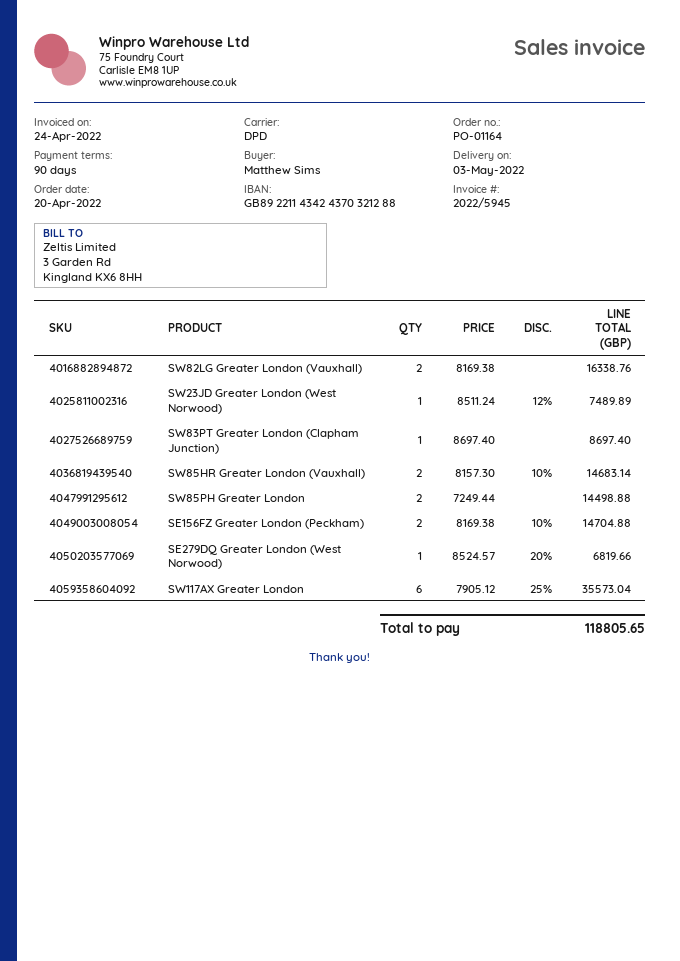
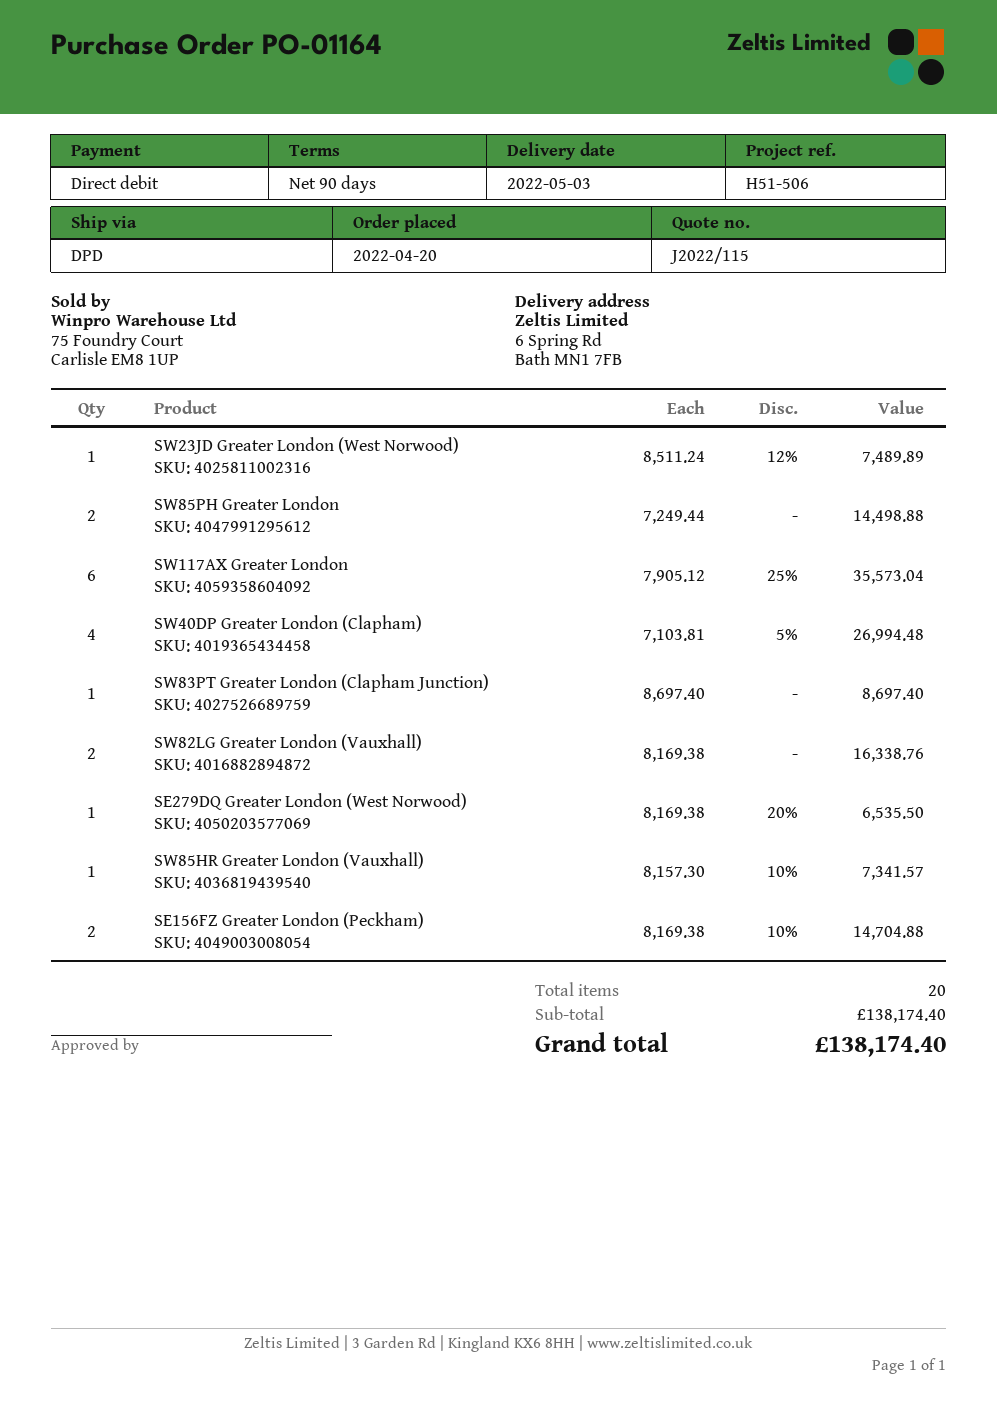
SW85HR Greater London (Vauxhall): 2 x 8157.30 - 10% = 14683.14 -> 1 x 8157.30 - 10% = 7341.57
SE279DQ Greater London (West Norwood): 1 x 8524.57 - 20% = 6819.66 -> 1 x 8169.38 - 20% = 6535.50
SW40DP Greater London (Clapham): none -> 4 x 7103.81 - 5% = 26994.48
total: 118805.65 -> 138174.40

